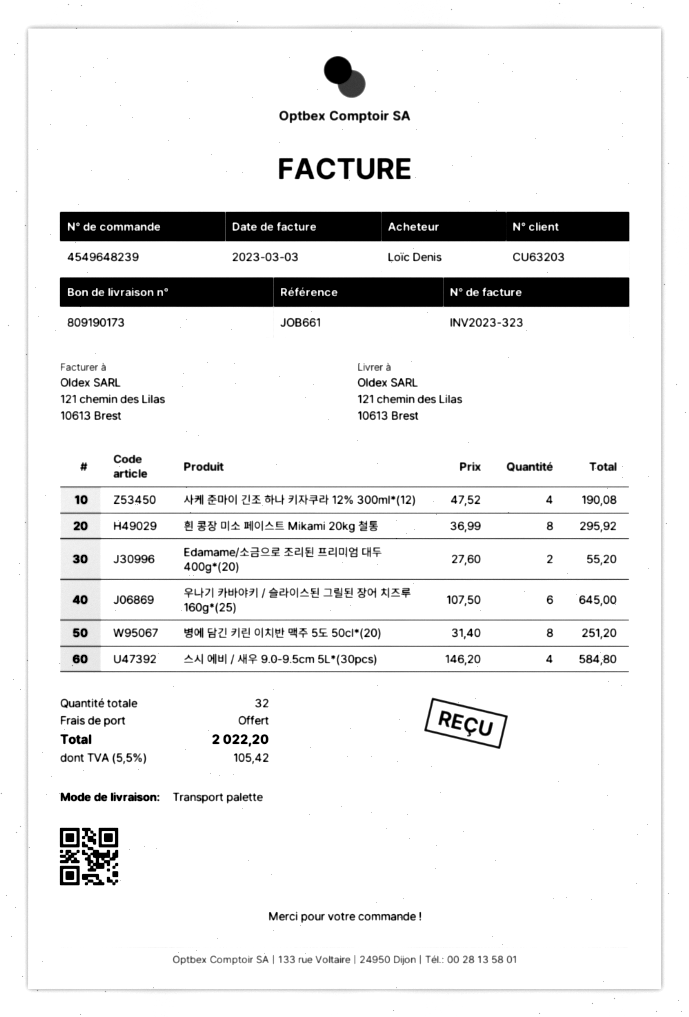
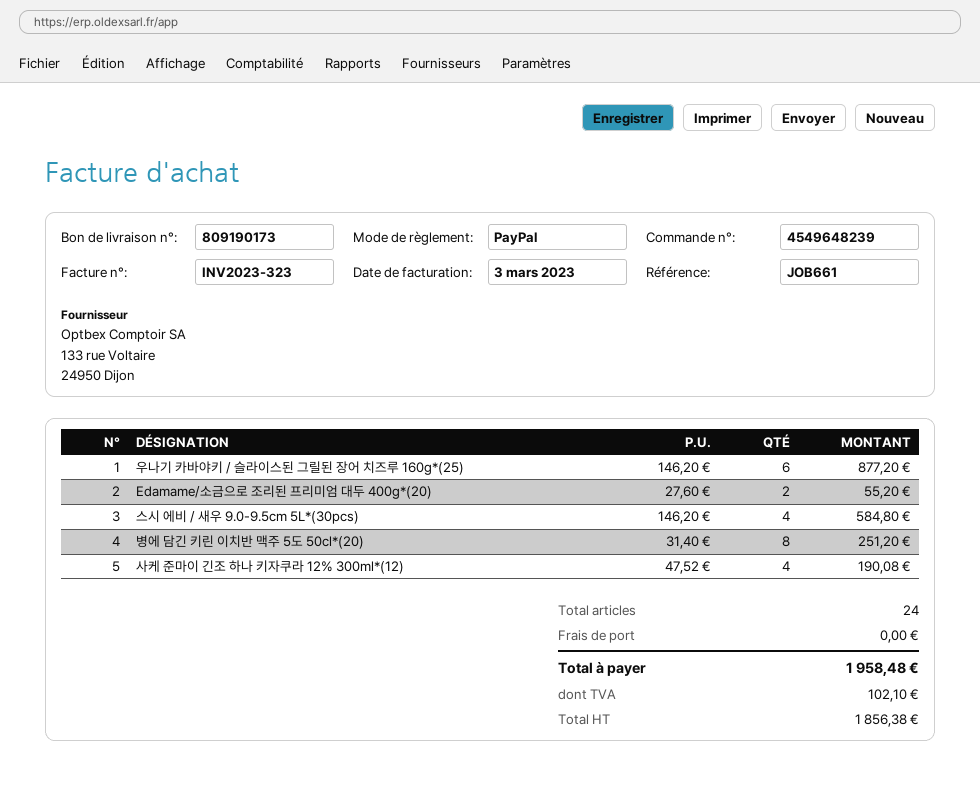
흰 콩장 미소 페이스트 Mikami 20kg 철통: 8 x 36.99 = 295.92 -> none
우나기 카바야키 / 슬라이스된 그릴된 장어 치즈루 160g*(25): 6 x 107.50 = 645.00 -> 6 x 146.20 = 877.20
total quantity: 32 -> 24
tax: 105.42 -> 102.10
total: 2022.20 -> 1958.48

